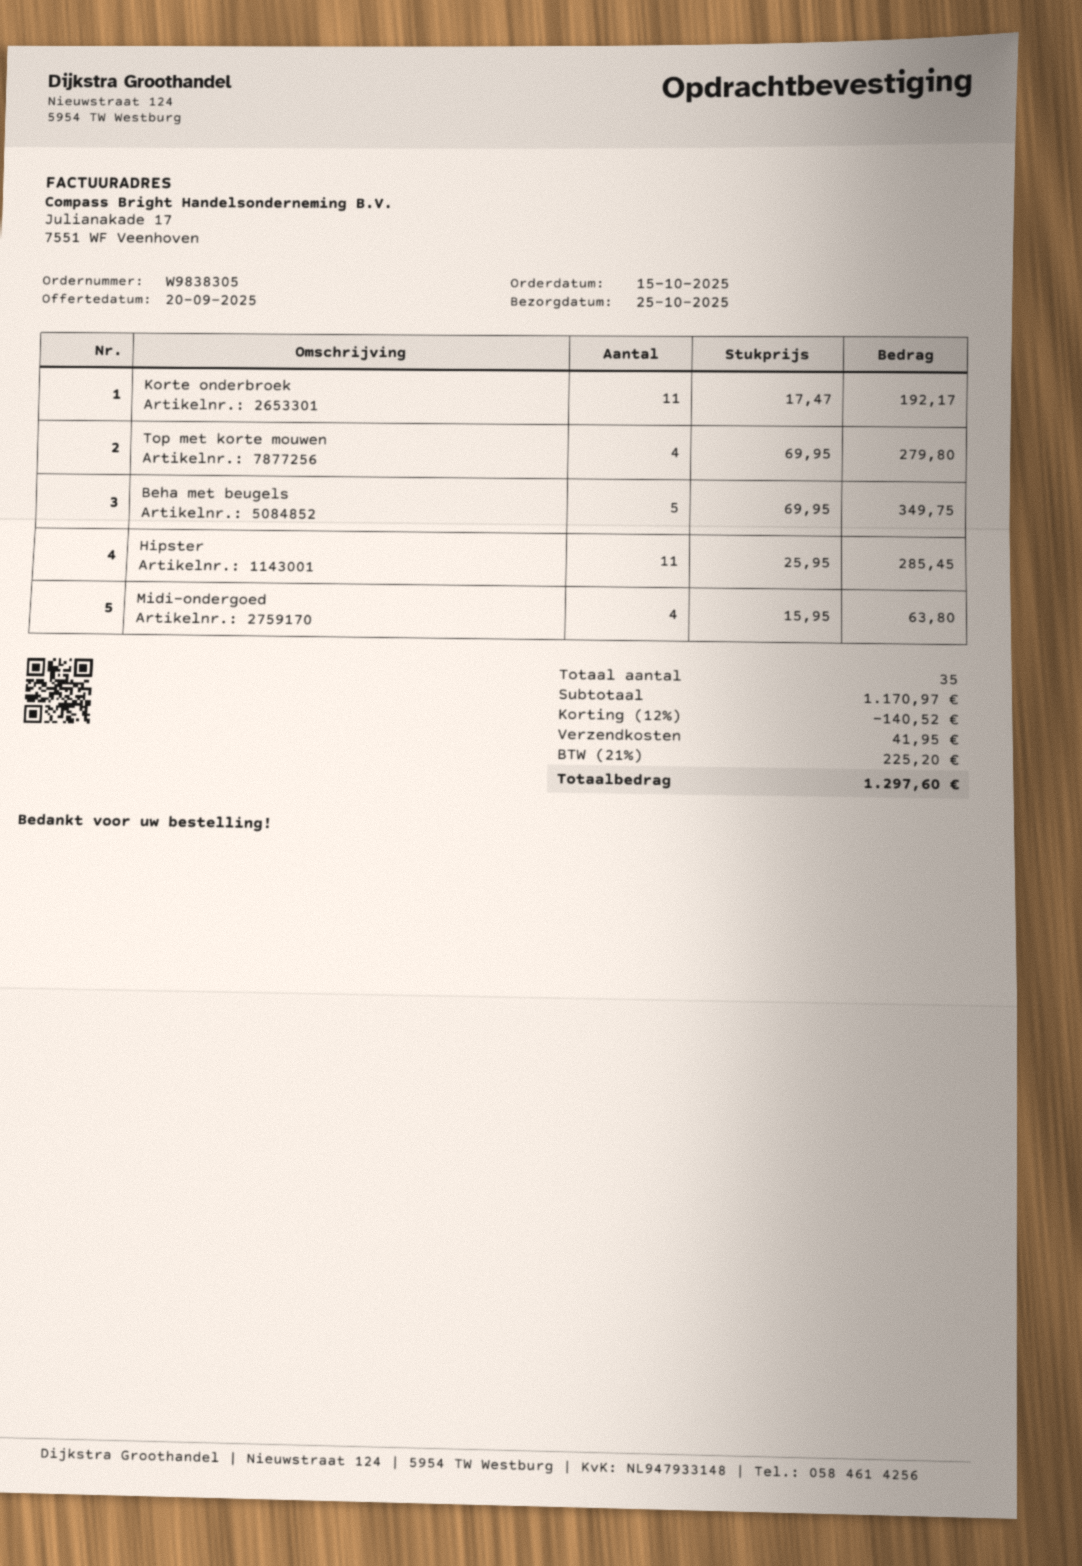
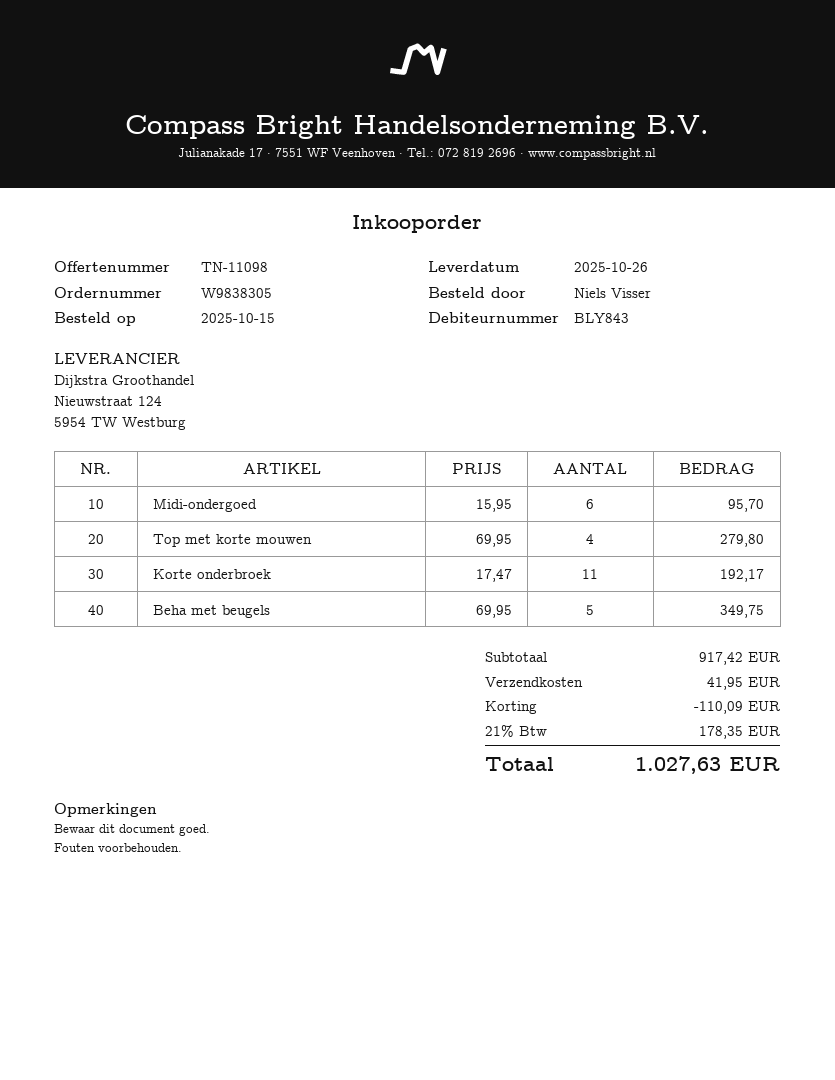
delivery date: 2025-10-25 -> 2025-10-26
Hipster: 11 x 25.95 = 285.45 -> none
Midi-ondergoed: 4 x 15.95 = 63.80 -> 6 x 15.95 = 95.70
subtotal: 1170.97 -> 917.42
discount: 140.52 -> 110.09
tax: 21% = 225.20 -> 21% = 178.35
total: 1297.60 -> 1027.63

